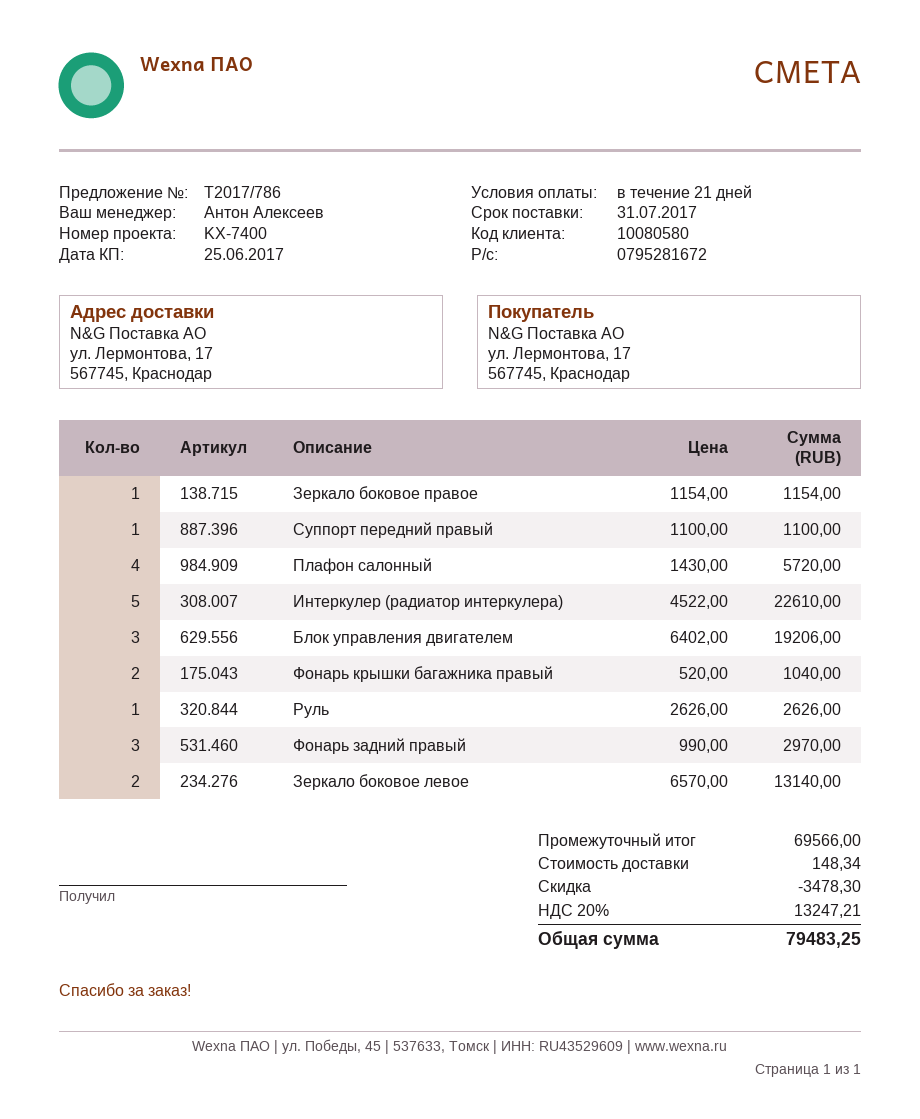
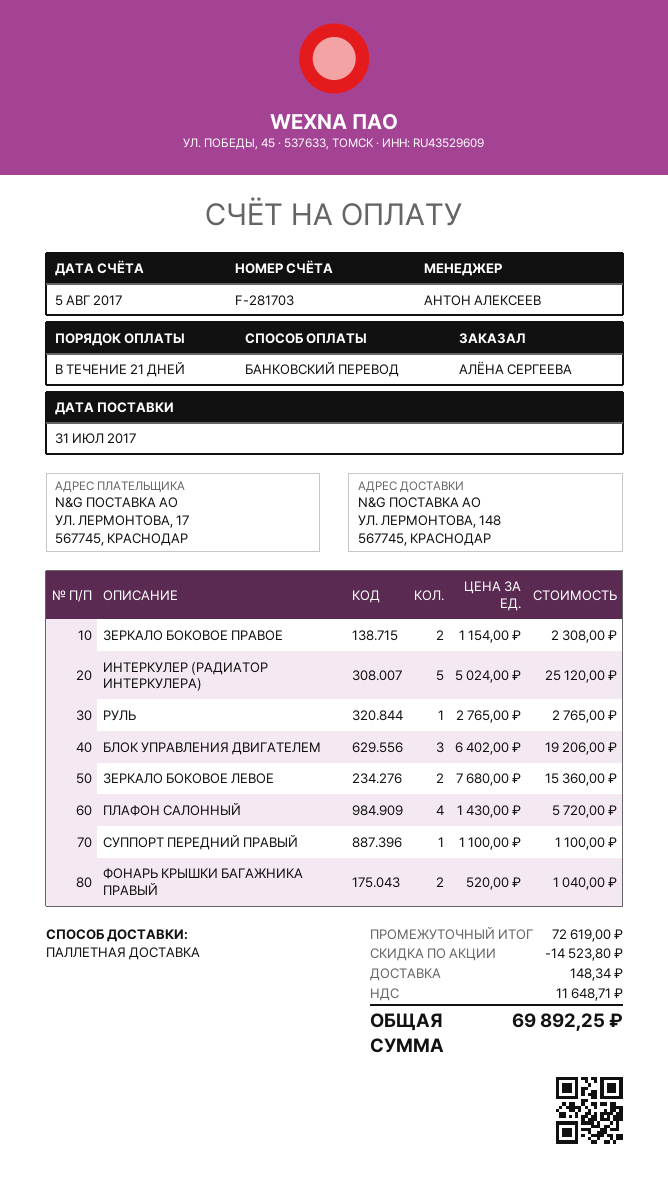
ship to: ул. Лермонтова, 17, 567745, Краснодар -> УЛ. ЛЕРМОНТОВА, 148, 567745, КРАСНОДАР
Зеркало боковое правое: 1 x 1154.00 = 1154.00 -> 2 x 1154.00 = 2308.00
Интеркулер (радиатор интеркулера): 5 x 4522.00 = 22610.00 -> 5 x 5024.00 = 25120.00
Руль: 1 x 2626.00 = 2626.00 -> 1 x 2765.00 = 2765.00
Фонарь задний правый: 3 x 990.00 = 2970.00 -> none
Зеркало боковое левое: 2 x 6570.00 = 13140.00 -> 2 x 7680.00 = 15360.00
subtotal: 69566.00 -> 72619.00
discount: 3478.30 -> 14523.80
tax: 13247.21 -> 11648.71
total: 79483.25 -> 69892.25

